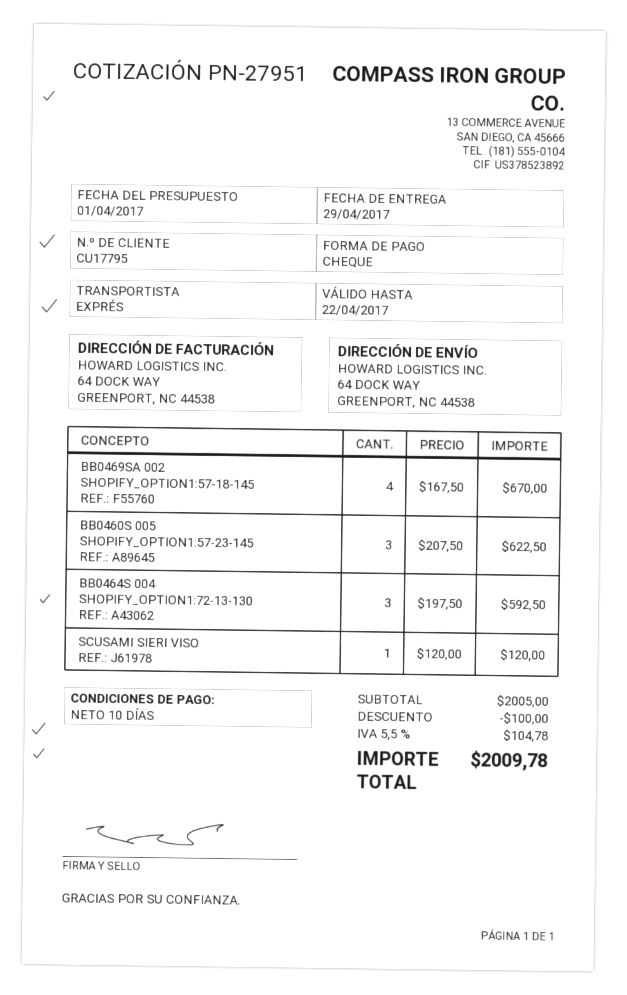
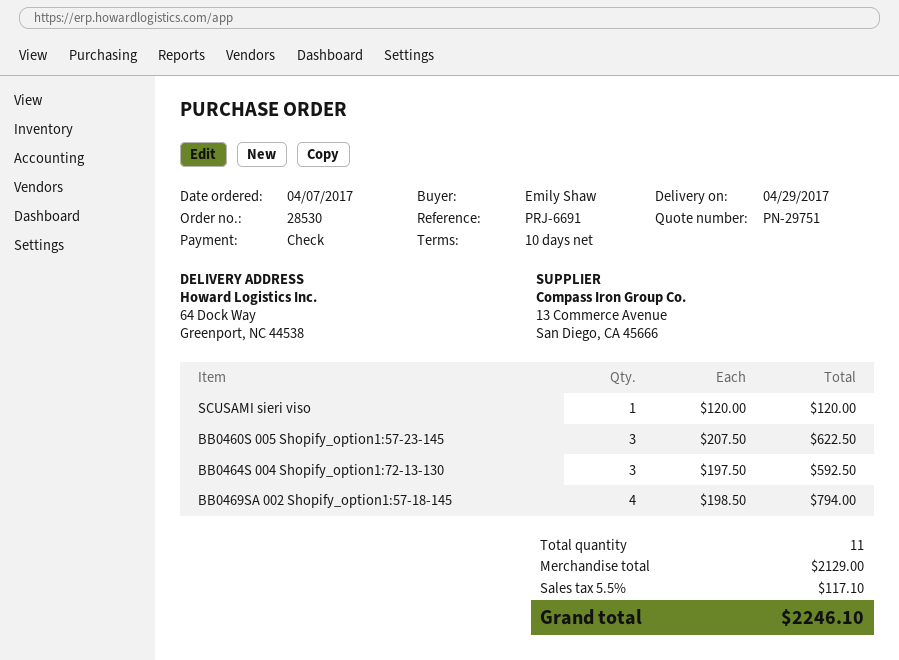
quote number: PN-27951 -> PN-29751
BB0469SA 002 SHOPIFY_OPTION1:57-18-145: 4 x 167.50 = 670.00 -> 4 x 198.50 = 794.00
subtotal: 2005.00 -> 2129.00
discount: 100.00 -> none
tax: 5.5% = 104.78 -> 5.5% = 117.10
total: 2009.78 -> 2246.10

